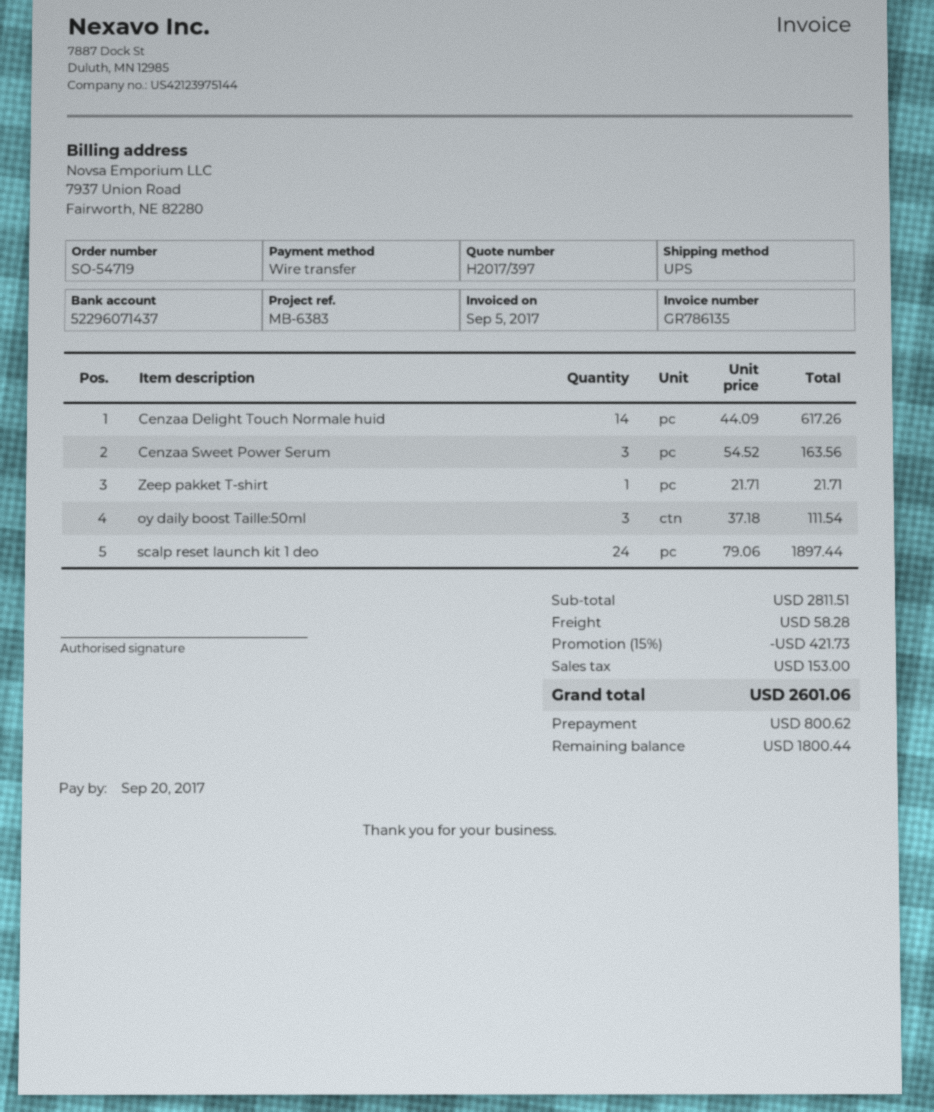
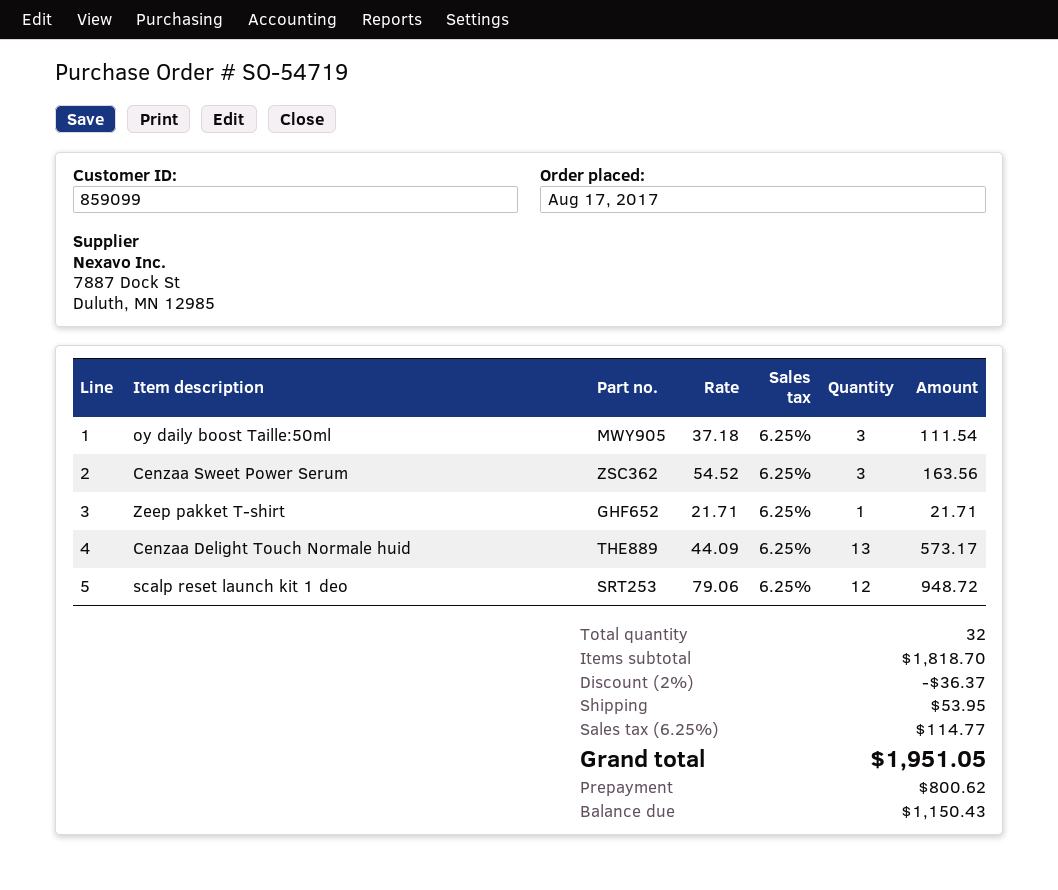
Cenzaa Delight Touch Normale huid: 14 x 44.09 = 617.26 -> 13 x 44.09 = 573.17
scalp reset launch kit 1 deo: 24 x 79.06 = 1897.44 -> 12 x 79.06 = 948.72
subtotal: 2811.51 -> 1818.70
discount: 15% = 421.73 -> 2% = 36.37
shipping: 58.28 -> 53.95
tax: 153.00 -> 114.77
total: 2601.06 -> 1951.05
balance: 1800.44 -> 1150.43

